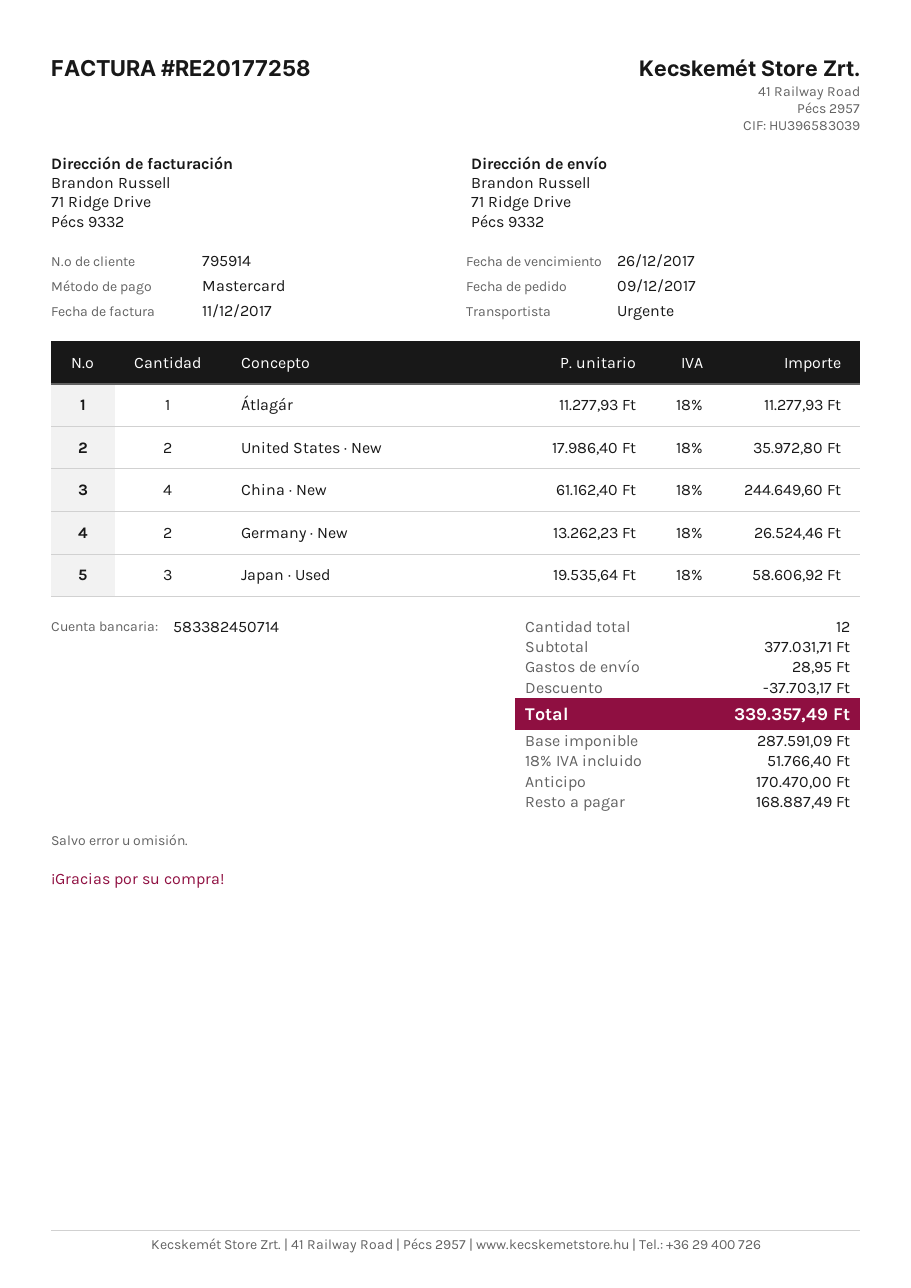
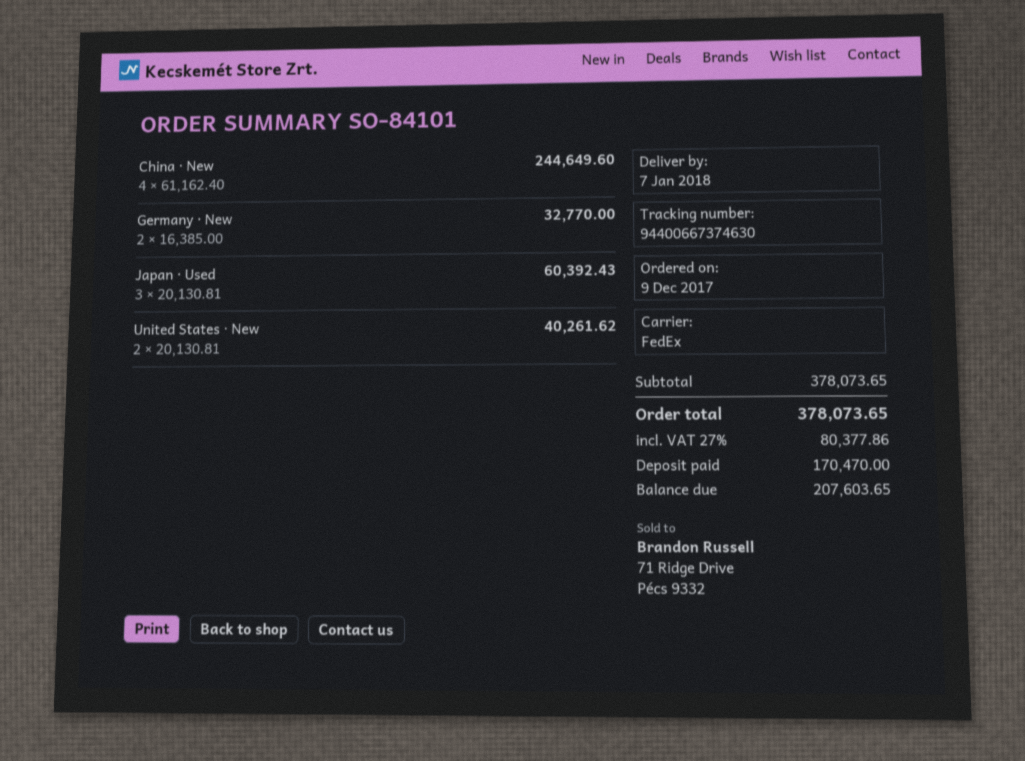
shipping method: express -> FedEx
Átlagár: 1 x 11277.93 = 11277.93 -> none
United States · New: 2 x 17986.40 = 35972.80 -> 2 x 20130.81 = 40261.62
Germany · New: 2 x 13262.23 = 26524.46 -> 2 x 16385.00 = 32770.00
Japan · Used: 3 x 19535.64 = 58606.92 -> 3 x 20130.81 = 60392.43
subtotal: 377031.71 -> 378073.65
discount: 37703.17 -> none
shipping: 28.95 -> none
tax: 18% = 51766.40 -> 27% = 80377.86
total: 339357.49 -> 378073.65
balance: 168887.49 -> 207603.65

